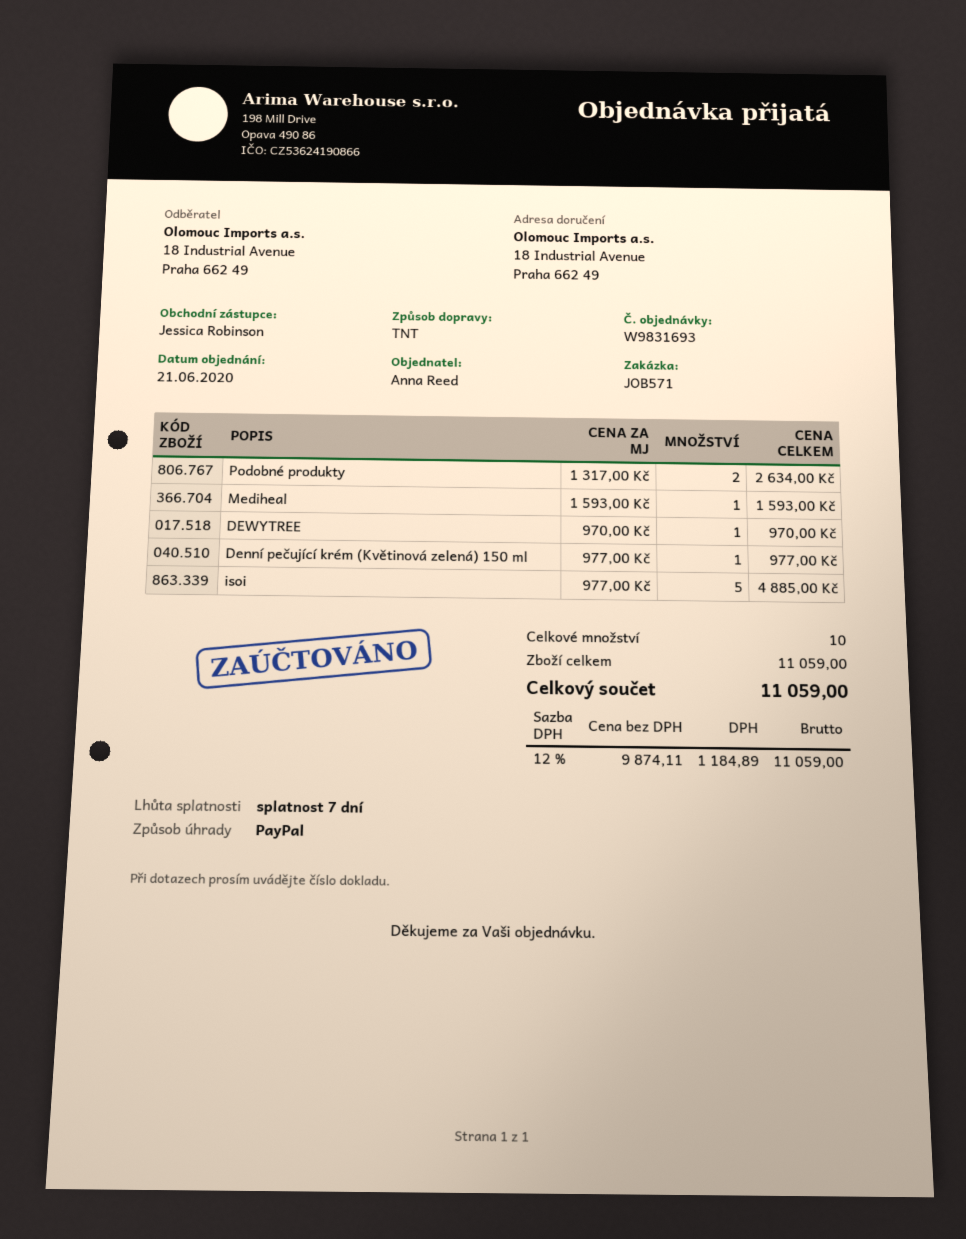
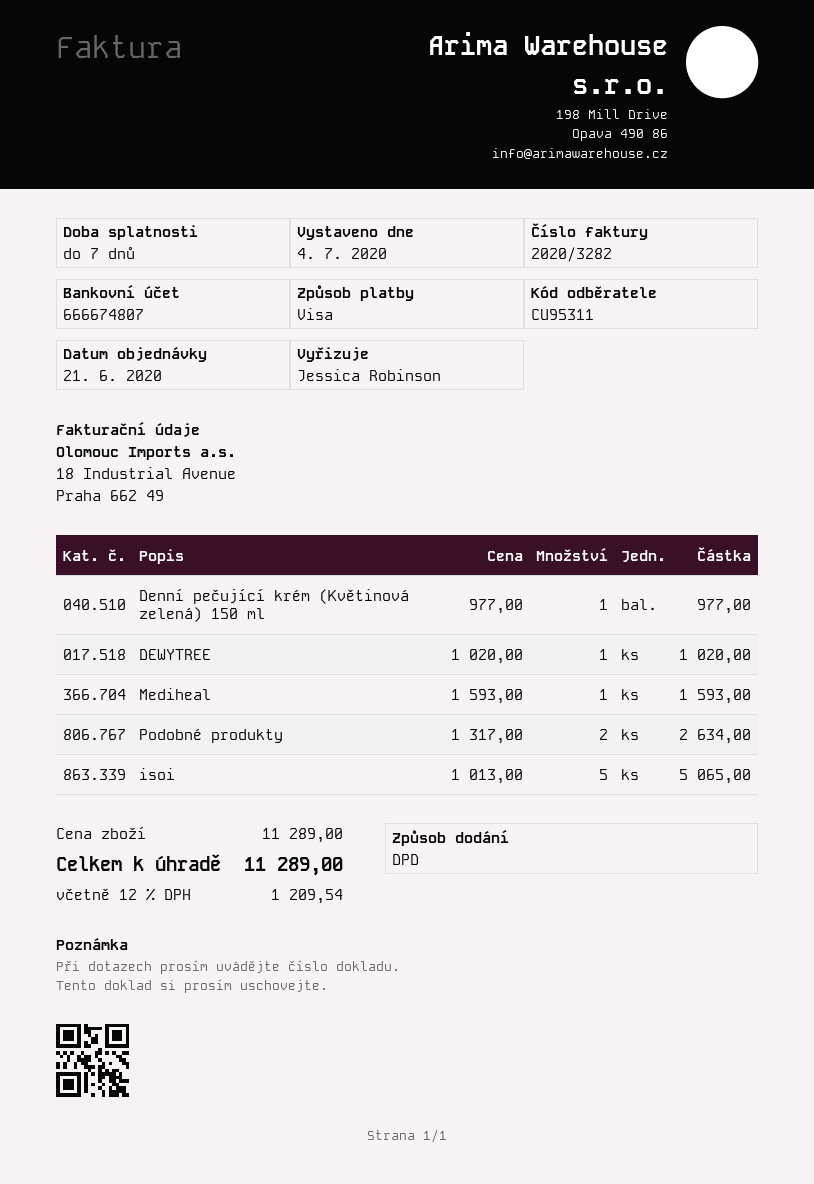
payment method: PayPal -> Visa
shipping method: TNT -> DPD
DEWYTREE: 1 x 970.00 = 970.00 -> 1 x 1020.00 = 1020.00
isoi: 5 x 977.00 = 4885.00 -> 5 x 1013.00 = 5065.00
subtotal: 11059.00 -> 11289.00
tax: 12% = 1184.89 -> 12% = 1209.54
total: 11059.00 -> 11289.00

